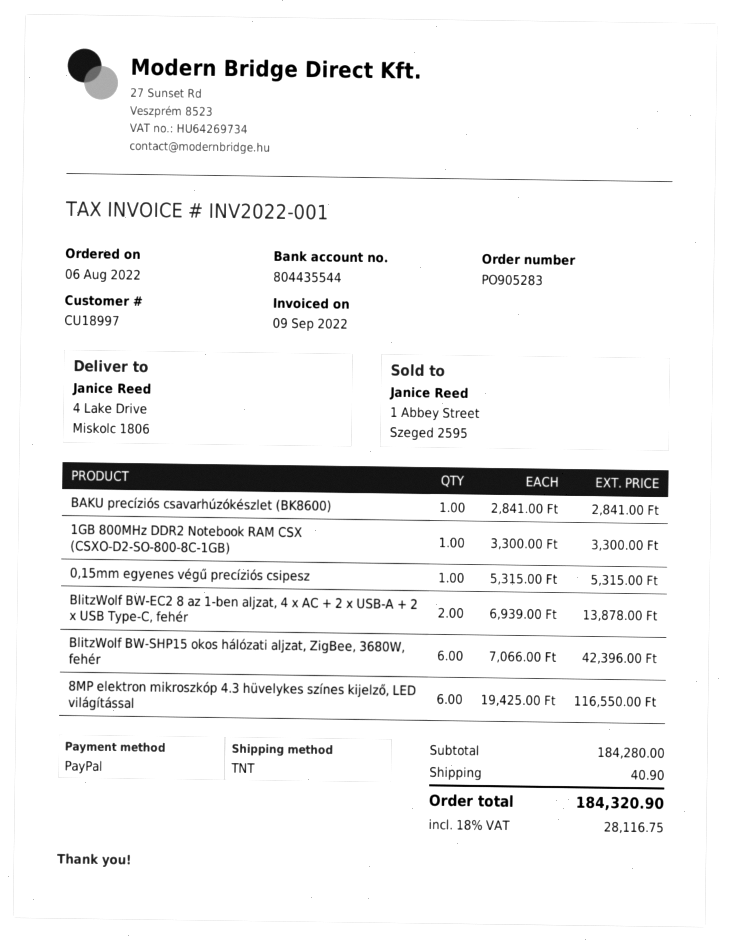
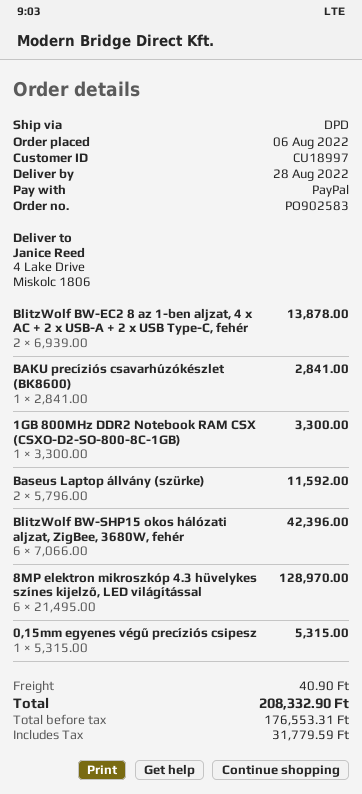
order number: PO905283 -> PO902583
shipping method: TNT -> DPD
8MP elektron mikroszkóp 4.3 hüvelykes színes kijelző, LED világítással: 6 x 19425.00 = 116550.00 -> 6 x 21495.00 = 128970.00
Baseus Laptop állvány (szürke): none -> 2 x 5796.00 = 11592.00
tax: 28116.75 -> 31779.59
total: 184320.90 -> 208332.90

